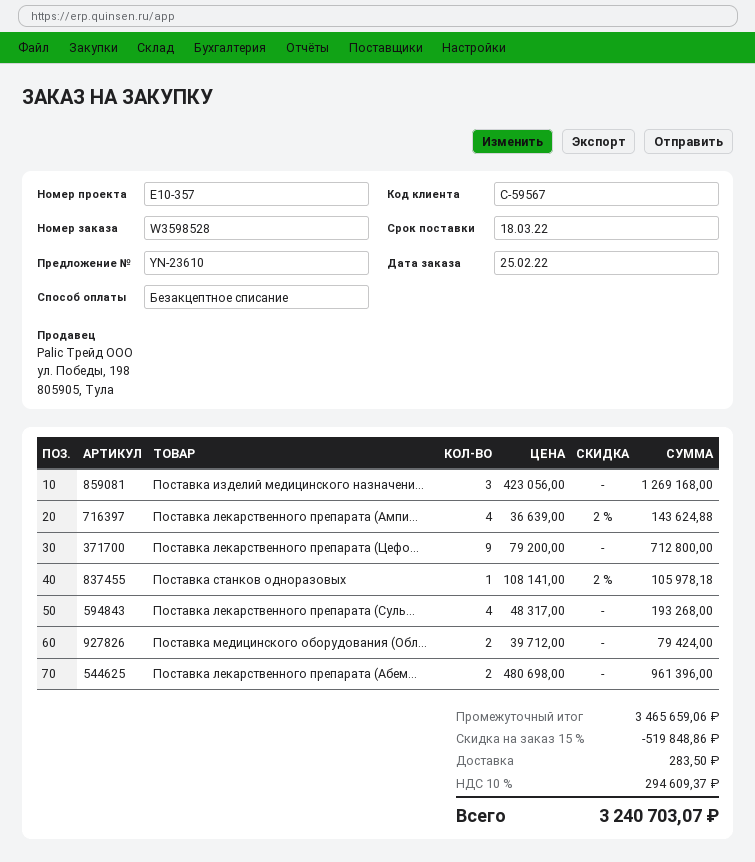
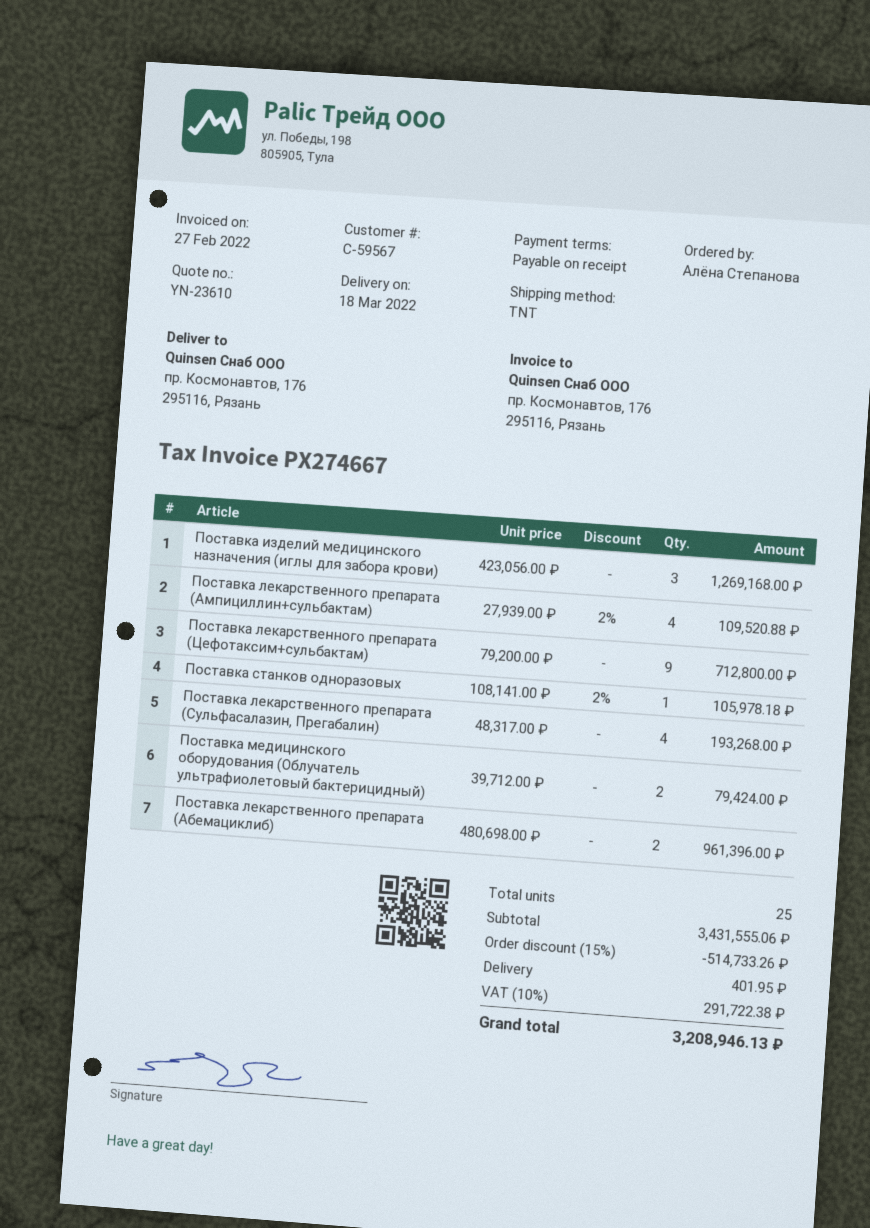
Поставка лекарственного препарата (Ампи...: 4 x 36639.00 - 2% = 143624.88 -> 4 x 27939.00 - 2% = 109520.88
subtotal: 3465659.06 -> 3431555.06
discount: 15% = 519848.86 -> 15% = 514733.26
shipping: 283.50 -> 401.95
tax: 10% = 294609.37 -> 10% = 291722.38
total: 3240703.07 -> 3208946.13

